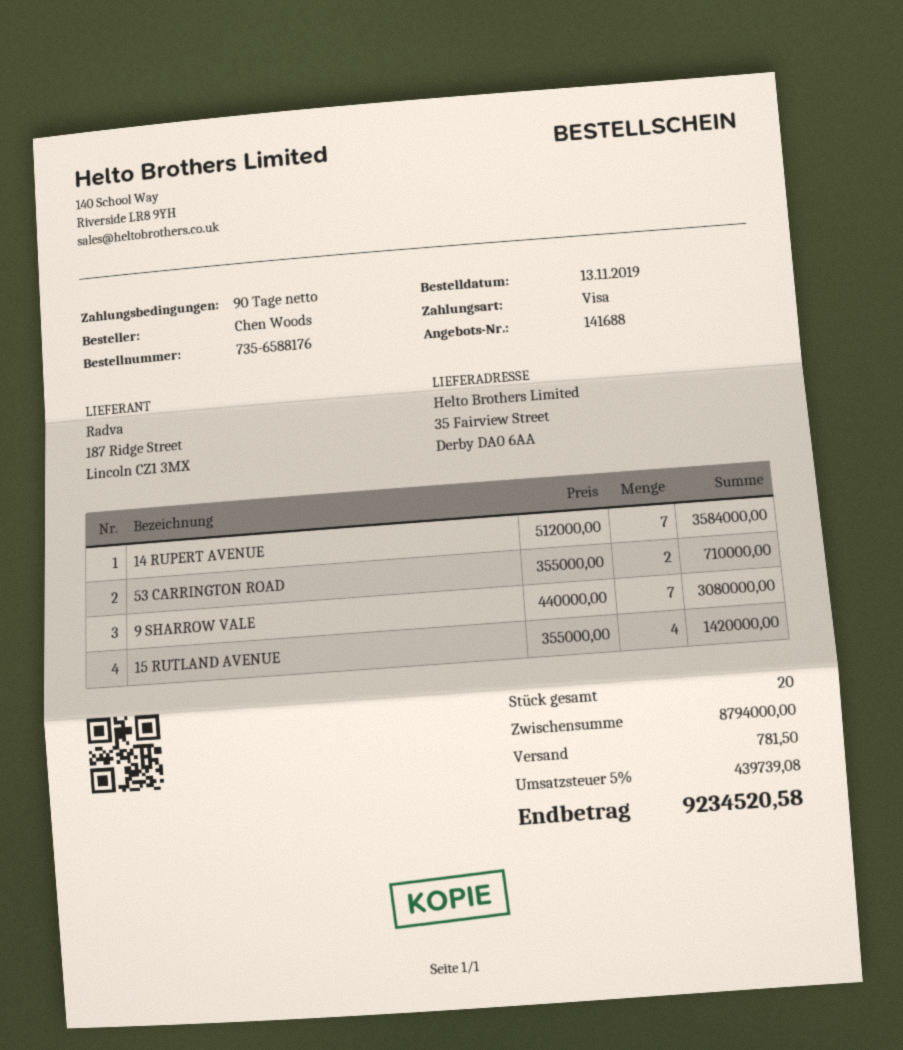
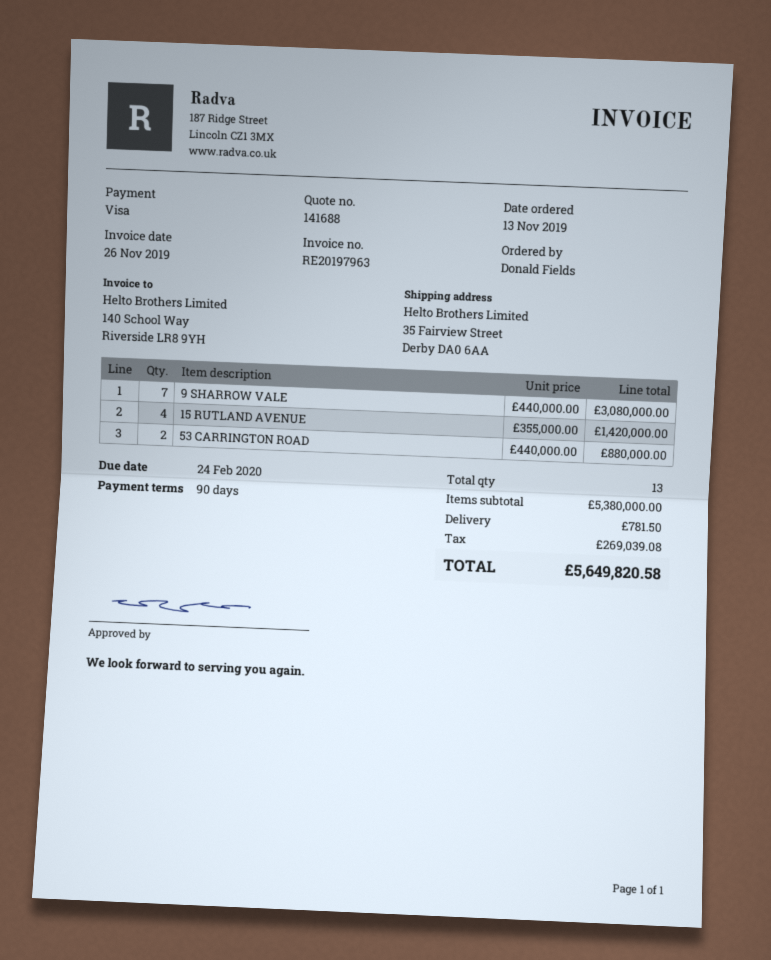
ordered by: Chen Woods -> Donald Fields
14 RUPERT AVENUE: 7 x 512000.00 = 3584000.00 -> none
53 CARRINGTON ROAD: 2 x 355000.00 = 710000.00 -> 2 x 440000.00 = 880000.00
total quantity: 20 -> 13
subtotal: 8794000.00 -> 5380000.00
tax: 439739.08 -> 269039.08
total: 9234520.58 -> 5649820.58

